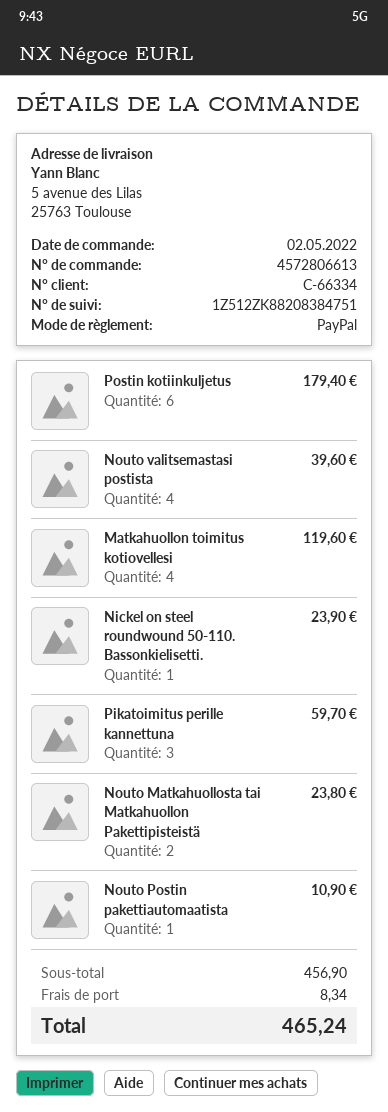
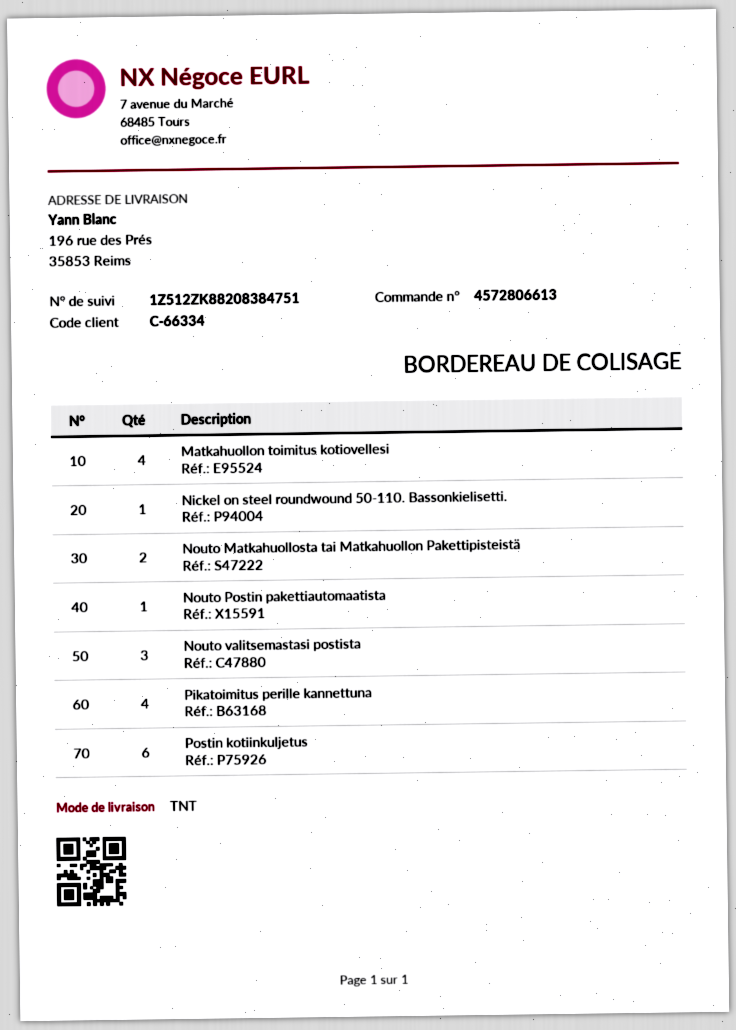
ship to: 5 avenue des Lilas, 25763 Toulouse -> 196 rue des Prés, 35853 Reims
Nouto valitsemastasi postista: 4 -> 3
Pikatoimitus perille kannettuna: 3 -> 4

